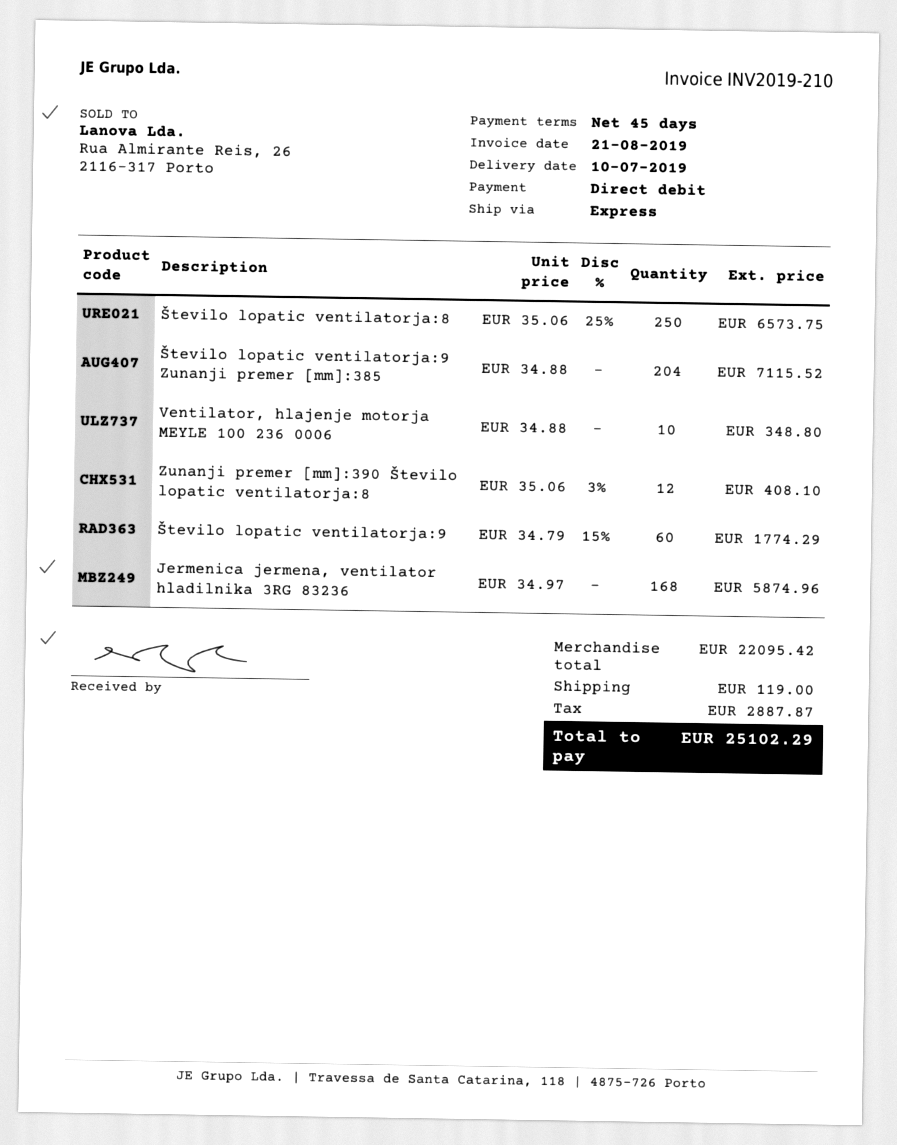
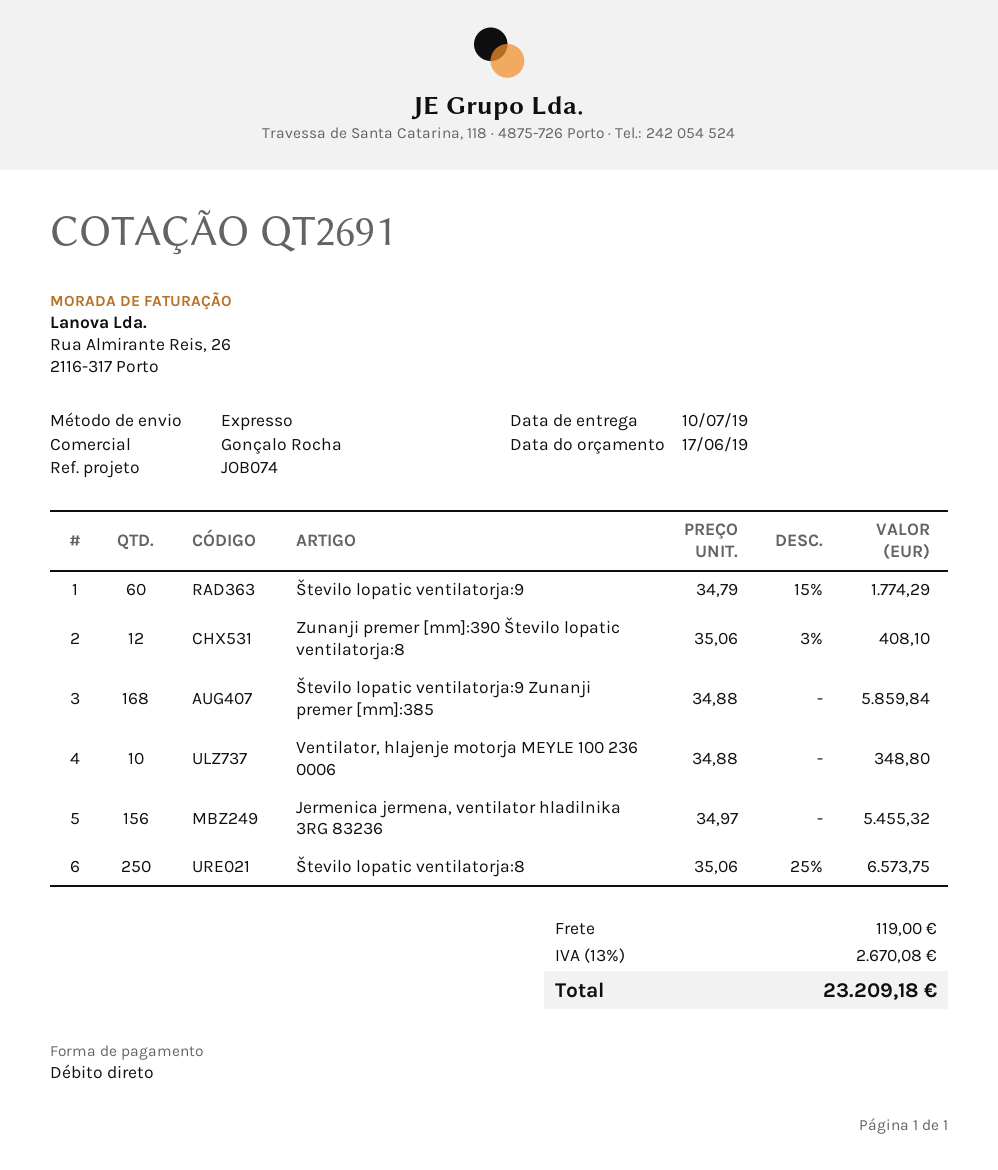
Število lopatic ventilatorja:9 Zunanji premer [mm]:385: 204 x 34.88 = 7115.52 -> 168 x 34.88 = 5859.84
Jermenica jermena, ventilator hladilnika 3RG 83236: 168 x 34.97 = 5874.96 -> 156 x 34.97 = 5455.32
tax: 2887.87 -> 2670.08
total: 25102.29 -> 23209.18

